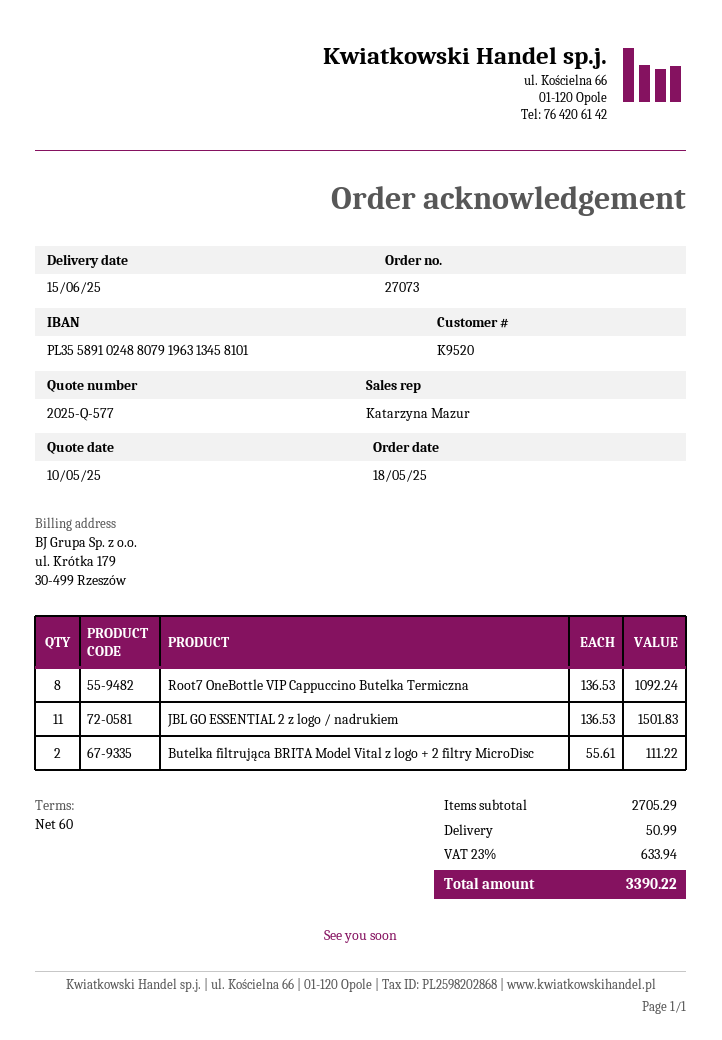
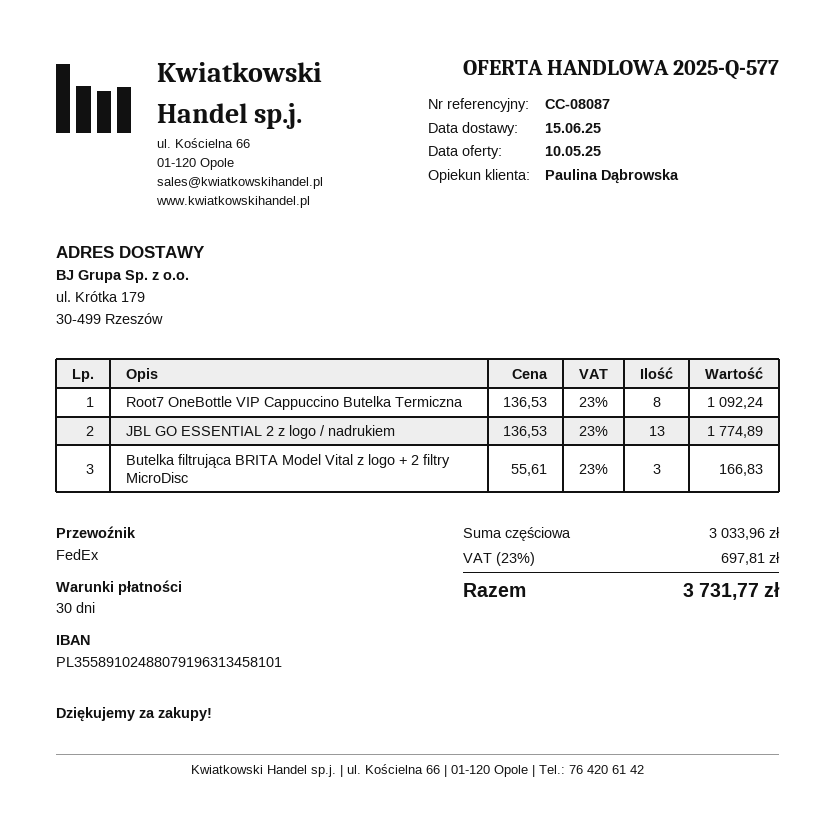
payment terms: 60 days -> 30 days
sales rep: Katarzyna Mazur -> Paulina Dąbrowska
JBL GO ESSENTIAL 2 z logo / nadrukiem: 11 x 136.53 = 1501.83 -> 13 x 136.53 = 1774.89
Butelka filtrująca BRITA Model Vital z logo + 2 filtry MicroDisc: 2 x 55.61 = 111.22 -> 3 x 55.61 = 166.83
subtotal: 2705.29 -> 3033.96
shipping: 50.99 -> none
tax: 23% = 633.94 -> 23% = 697.81
total: 3390.22 -> 3731.77

